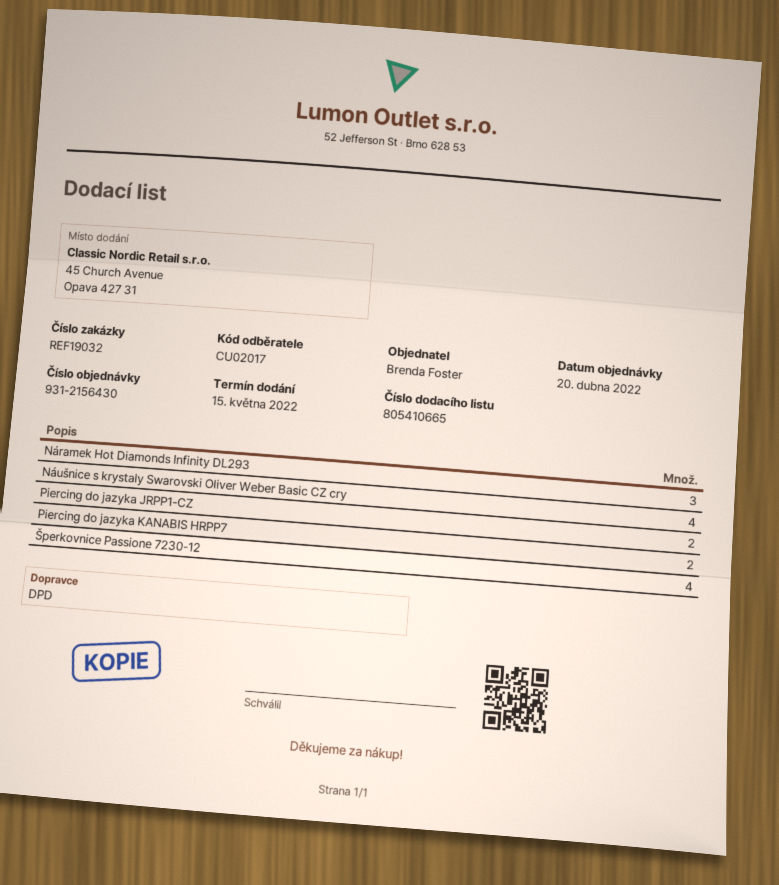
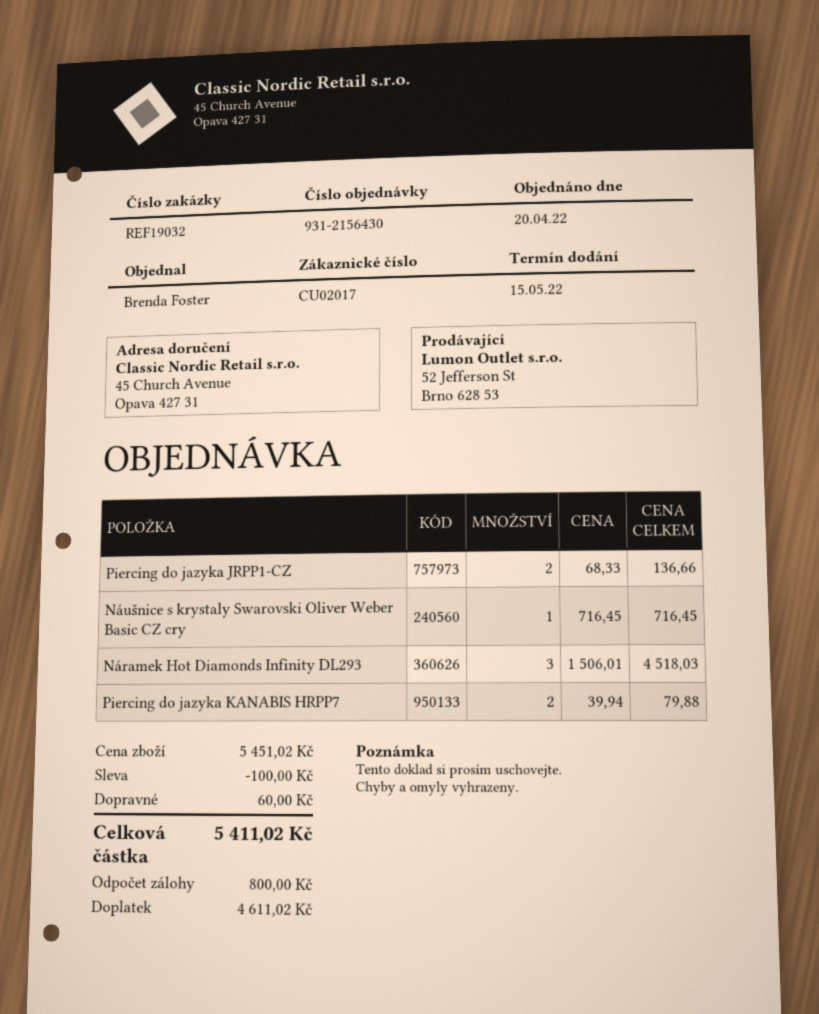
Náušnice s krystaly Swarovski Oliver Weber Basic CZ cry: 4 -> 1
Šperkovnice Passione 7230-12: 4 -> none

